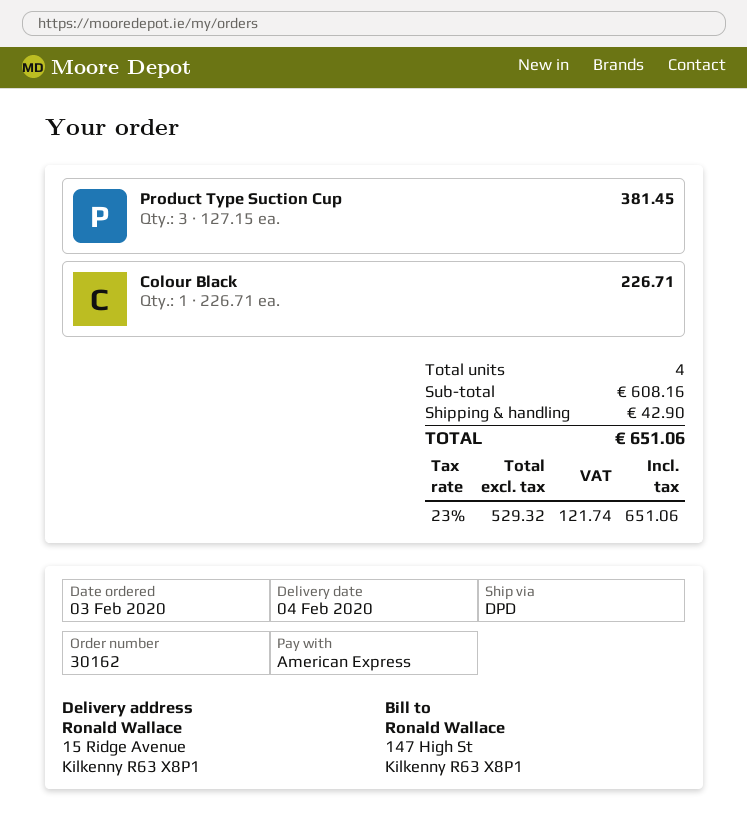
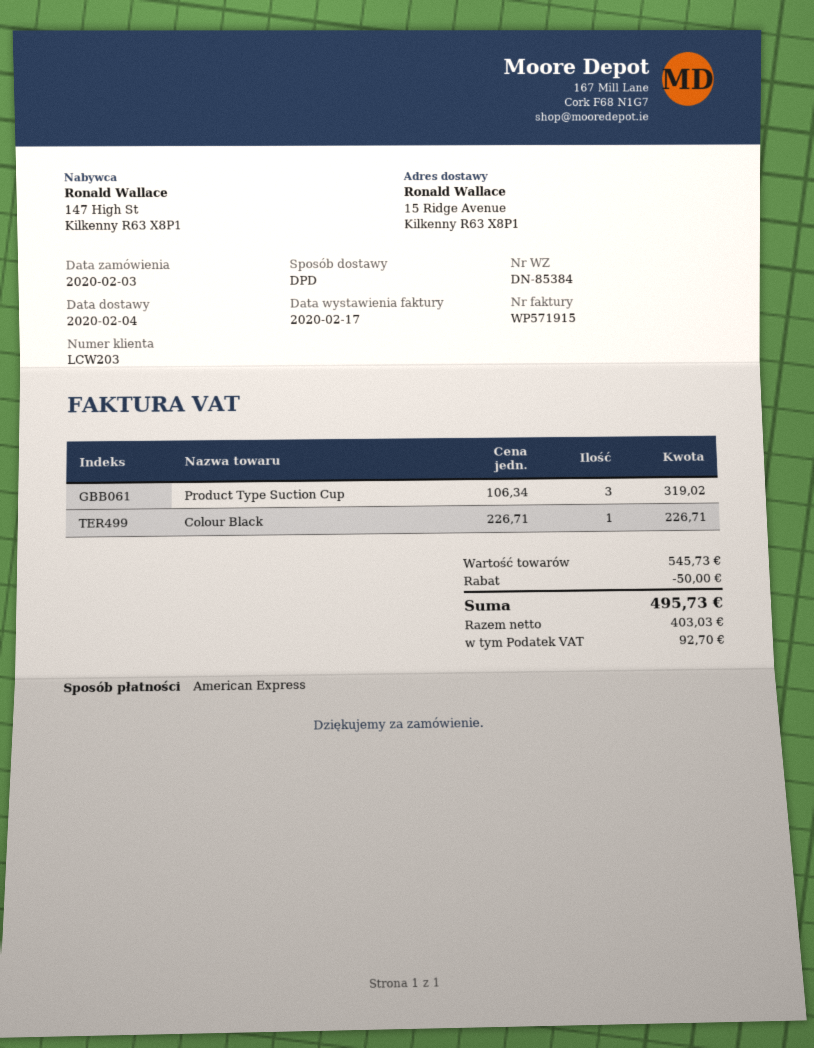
Product Type Suction Cup: 3 x 127.15 = 381.45 -> 3 x 106.34 = 319.02
subtotal: 608.16 -> 545.73
discount: none -> 50.00
shipping: 42.90 -> none
net: 529.32 -> 403.03
tax: 121.74 -> 92.70
total: 651.06 -> 495.73

